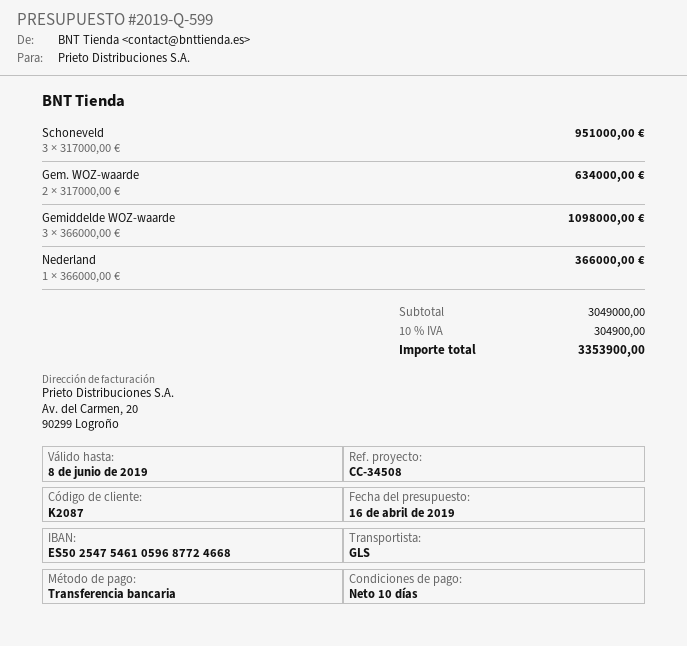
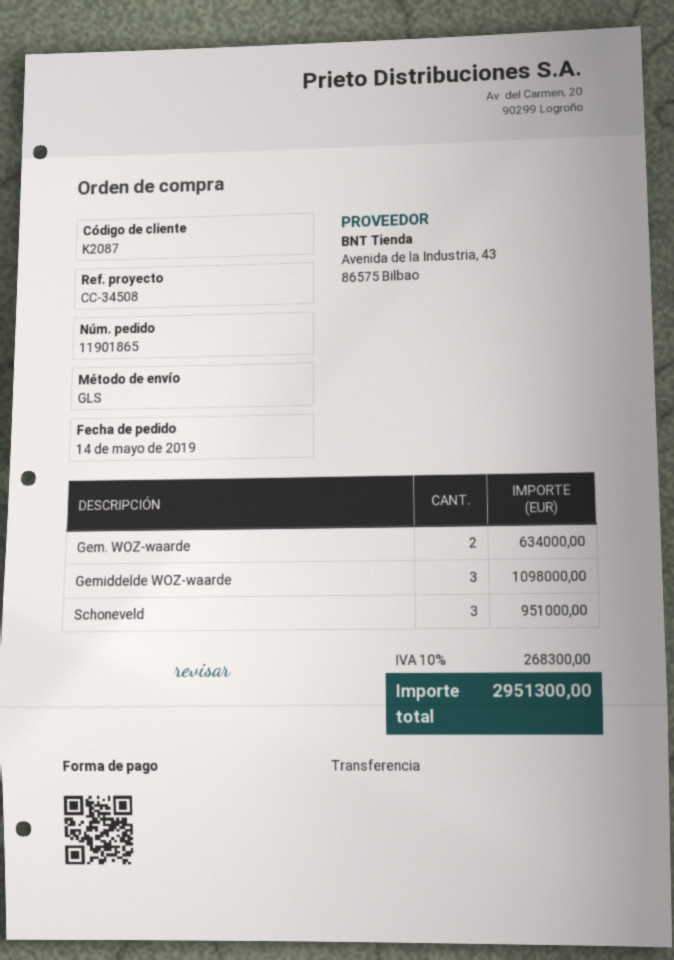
Nederland: 1 for 366000.00 -> none
tax: 10% = 304900.00 -> 10% = 268300.00
total: 3353900.00 -> 2951300.00

